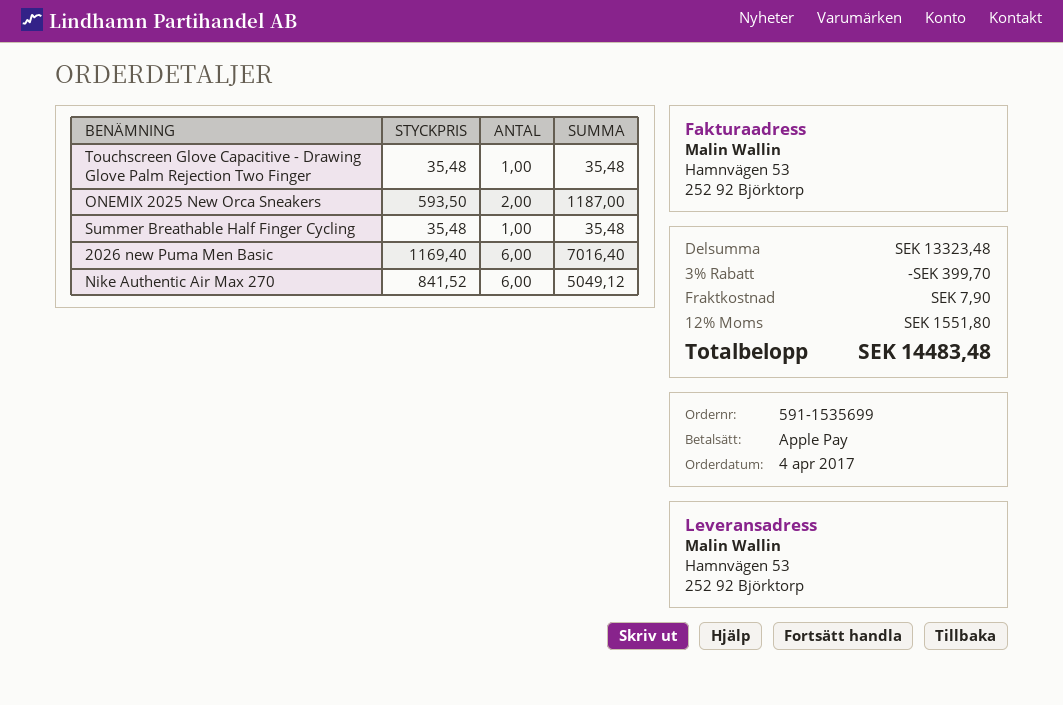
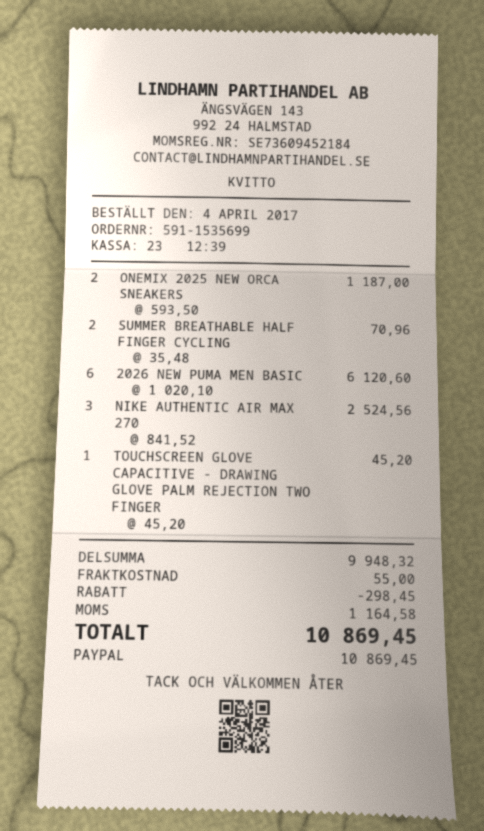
payment method: Apple Pay -> PayPal
Touchscreen Glove Capacitive - Drawing Glove Palm Rejection Two Finger: 1 x 35.48 = 35.48 -> 1 x 45.20 = 45.20
Summer Breathable Half Finger Cycling: 1 x 35.48 = 35.48 -> 2 x 35.48 = 70.96
2026 new Puma Men Basic: 6 x 1169.40 = 7016.40 -> 6 x 1020.10 = 6120.60
Nike Authentic Air Max 270: 6 x 841.52 = 5049.12 -> 3 x 841.52 = 2524.56
subtotal: 13323.48 -> 9948.32
discount: 399.70 -> 298.45
shipping: 7.90 -> 55.00
tax: 1551.80 -> 1164.58
total: 14483.48 -> 10869.45

